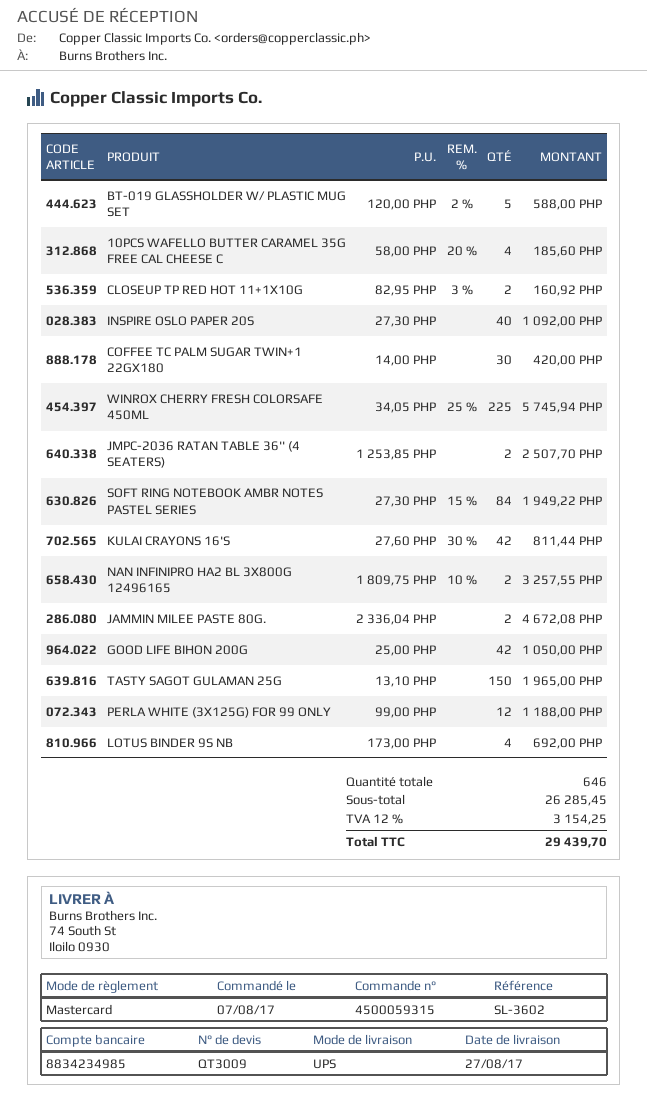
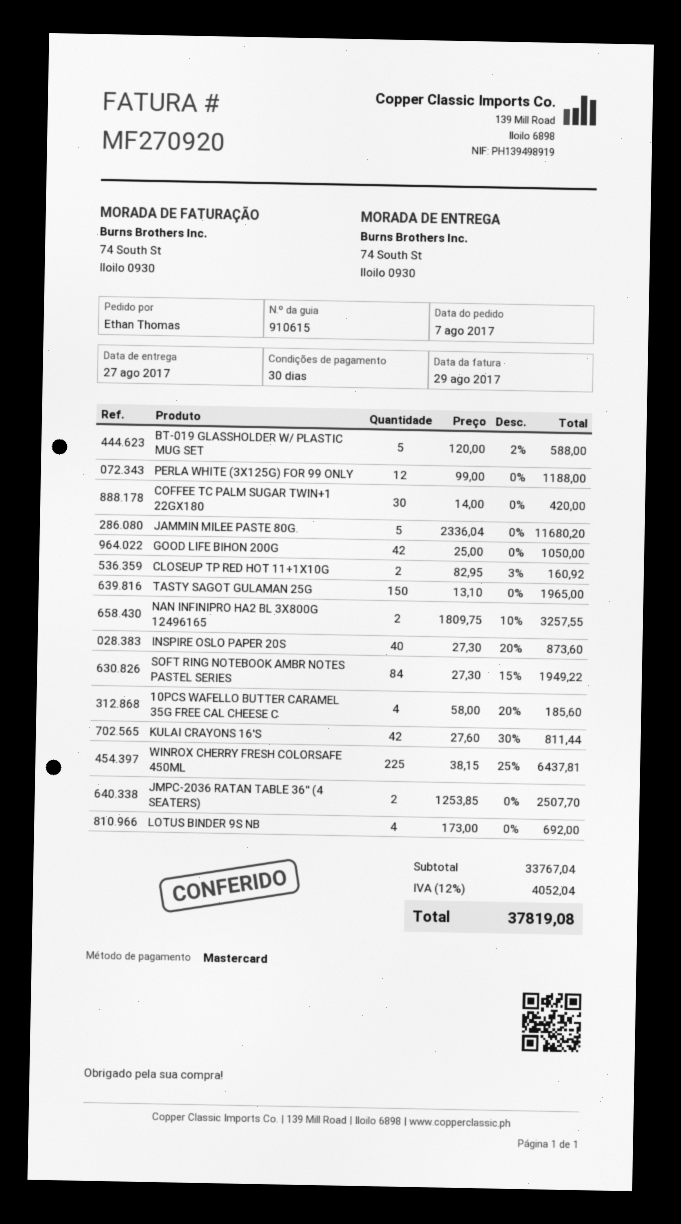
INSPIRE OSLO PAPER 20S: 40 x 27.30 = 1092.00 -> 40 x 27.30 - 20% = 873.60
WINROX CHERRY FRESH COLORSAFE 450ML: 225 x 34.05 - 25% = 5745.94 -> 225 x 38.15 - 25% = 6437.81
JAMMIN MILEE PASTE 80G.: 2 x 2336.04 = 4672.08 -> 5 x 2336.04 = 11680.20
subtotal: 26285.45 -> 33767.04
tax: 12% = 3154.25 -> 12% = 4052.04
total: 29439.70 -> 37819.08

